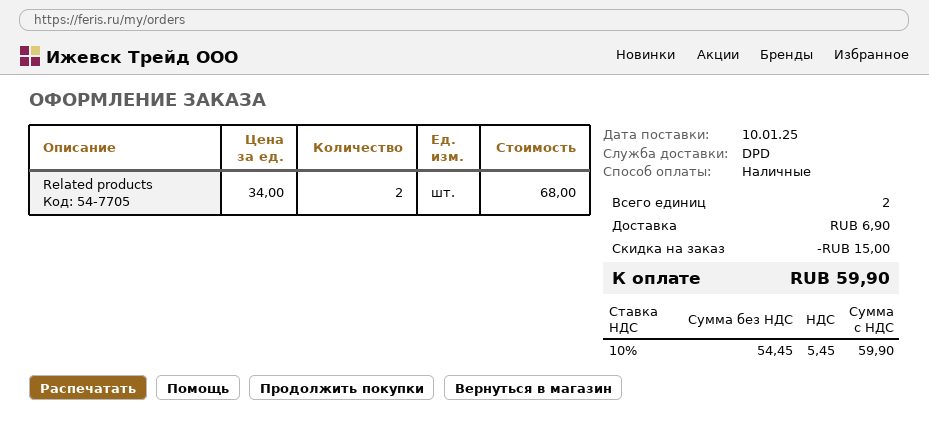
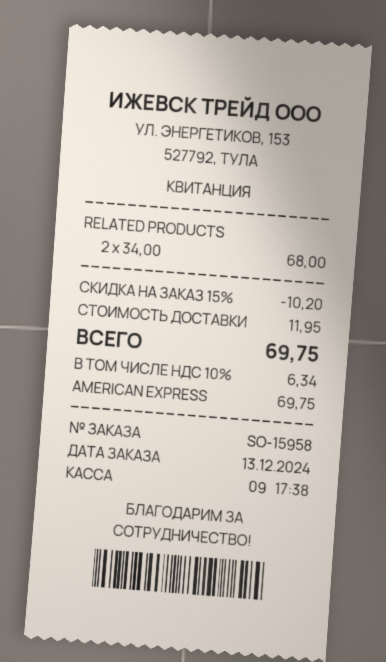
payment method: cash -> American Express
discount: 15.00 -> 10.20
shipping: 6.90 -> 11.95
tax: 10% = 5.45 -> 10% = 6.34
total: 59.90 -> 69.75

